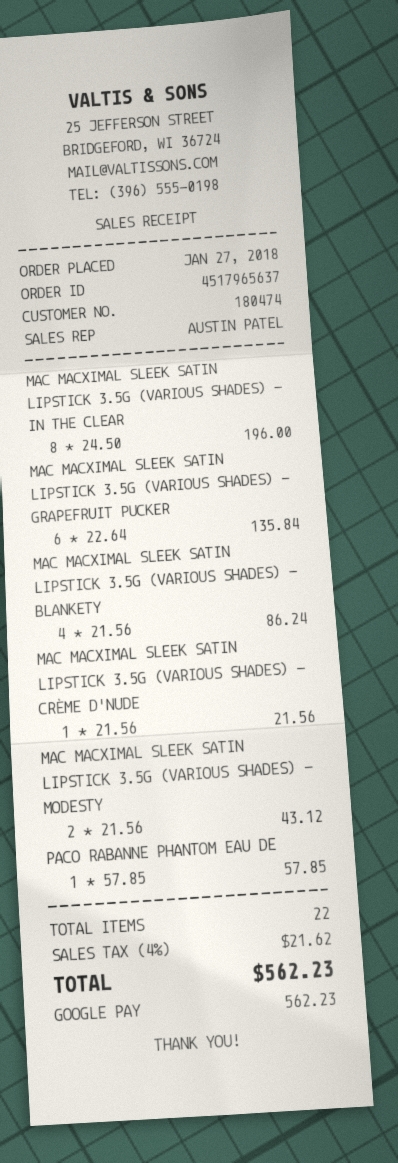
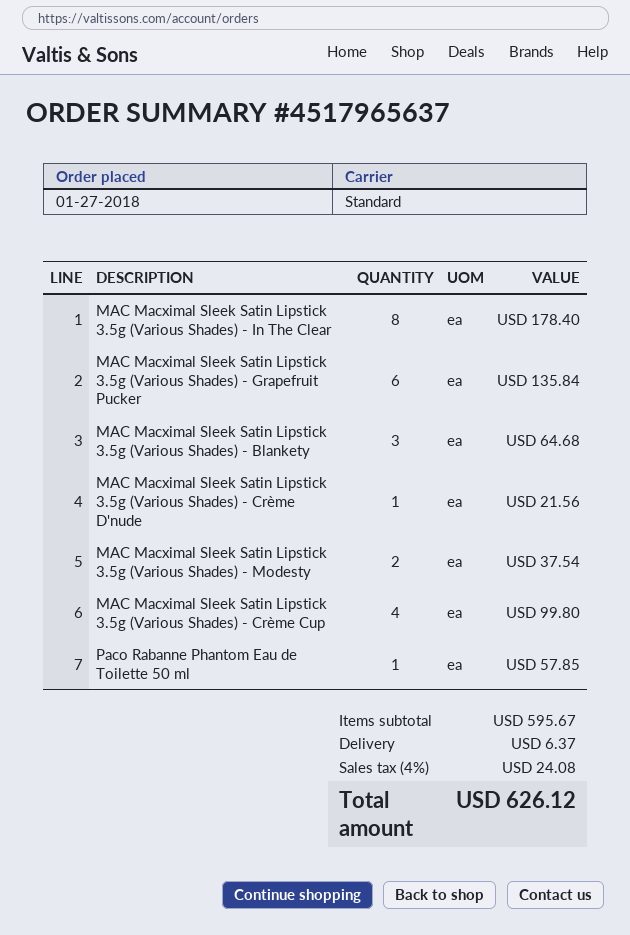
MAC MACXIMAL SLEEK SATIN LIPSTICK 3.5G (VARIOUS SHADES) - IN THE CLEAR: 8 for 196.00 -> 8 for 178.40
MAC MACXIMAL SLEEK SATIN LIPSTICK 3.5G (VARIOUS SHADES) - BLANKETY: 4 for 86.24 -> 3 for 64.68
MAC MACXIMAL SLEEK SATIN LIPSTICK 3.5G (VARIOUS SHADES) - MODESTY: 2 for 43.12 -> 2 for 37.54
MAC Macximal Sleek Satin Lipstick 3.5g (Various Shades) - Crème Cup: none -> 4 for 99.80
shipping: none -> 6.37
tax: 4% = 21.62 -> 4% = 24.08
total: 562.23 -> 626.12

